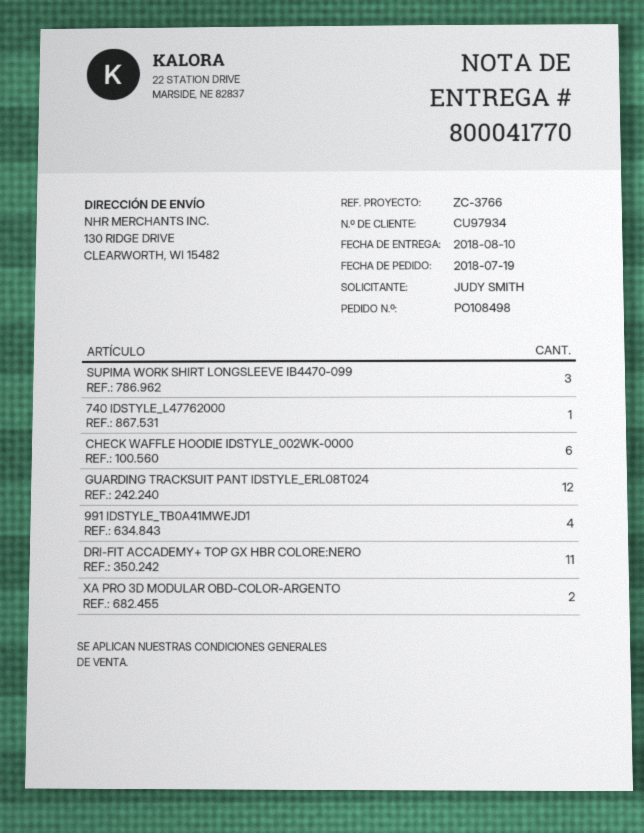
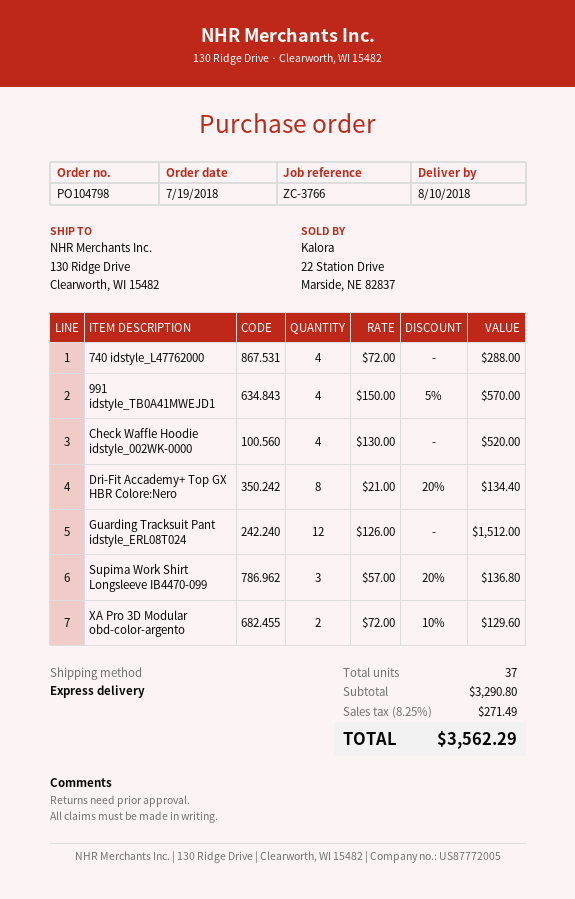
order number: PO108498 -> PO104798
740 IDSTYLE_L47762000: 1 -> 4
CHECK WAFFLE HOODIE IDSTYLE_002WK-0000: 6 -> 4
DRI-FIT ACCADEMY+ TOP GX HBR COLORE:NERO: 11 -> 8

